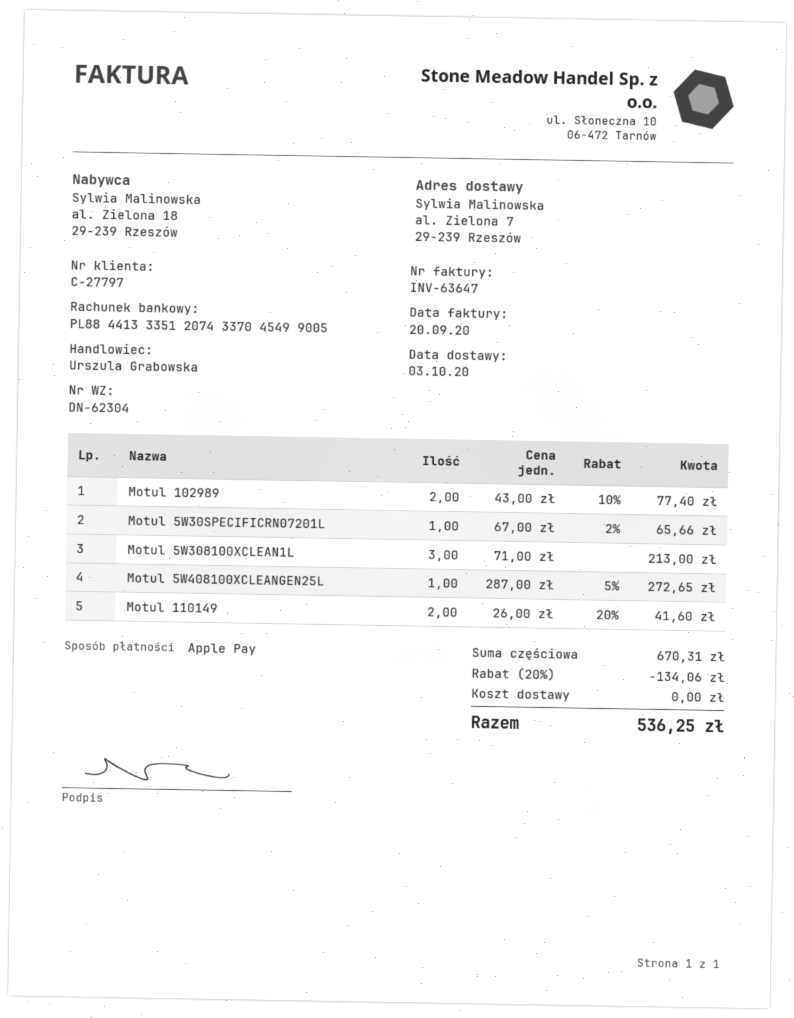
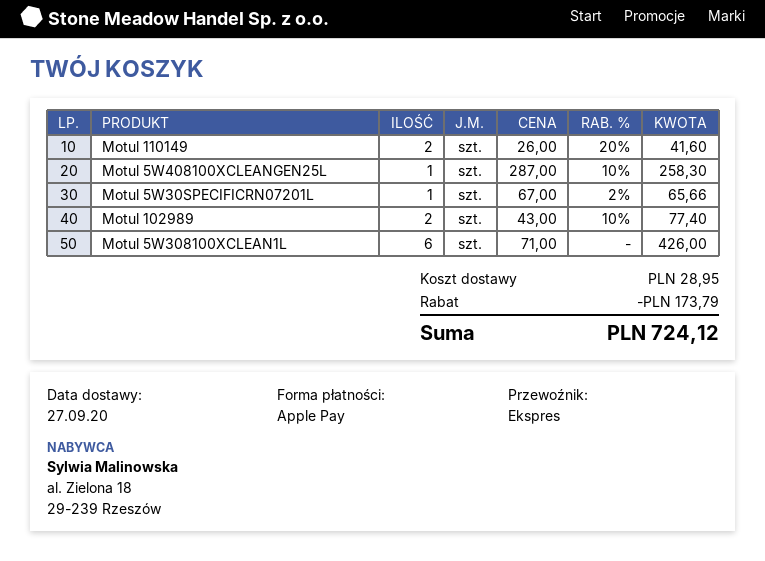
delivery date: 2020-10-03 -> 2020-09-27
Motul 5W308100XCLEAN1L: 3 x 71.00 = 213.00 -> 6 x 71.00 = 426.00
Motul 5W408100XCLEANGEN25L: 1 x 287.00 - 5% = 272.65 -> 1 x 287.00 - 10% = 258.30
discount: 134.06 -> 173.79
shipping: 0.00 -> 28.95
total: 536.25 -> 724.12

